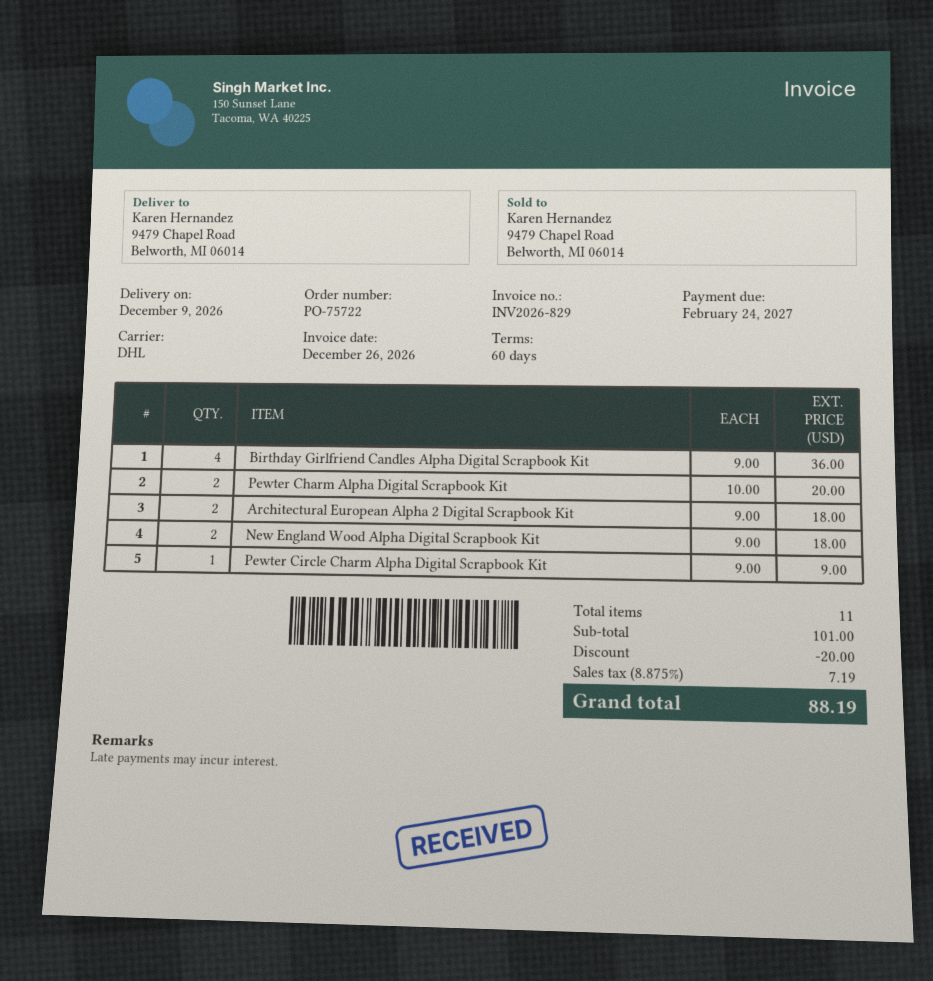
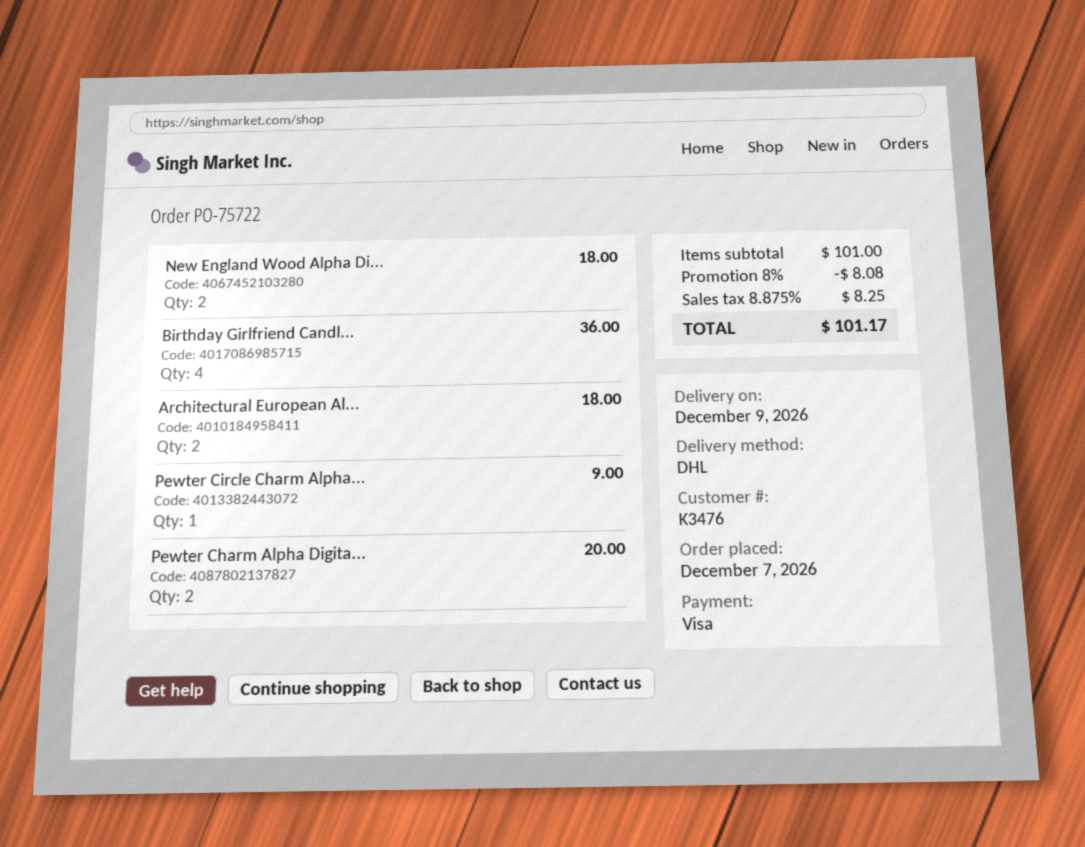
discount: 20.00 -> 8.08
tax: 8.875% = 7.19 -> 8.875% = 8.25
total: 88.19 -> 101.17

